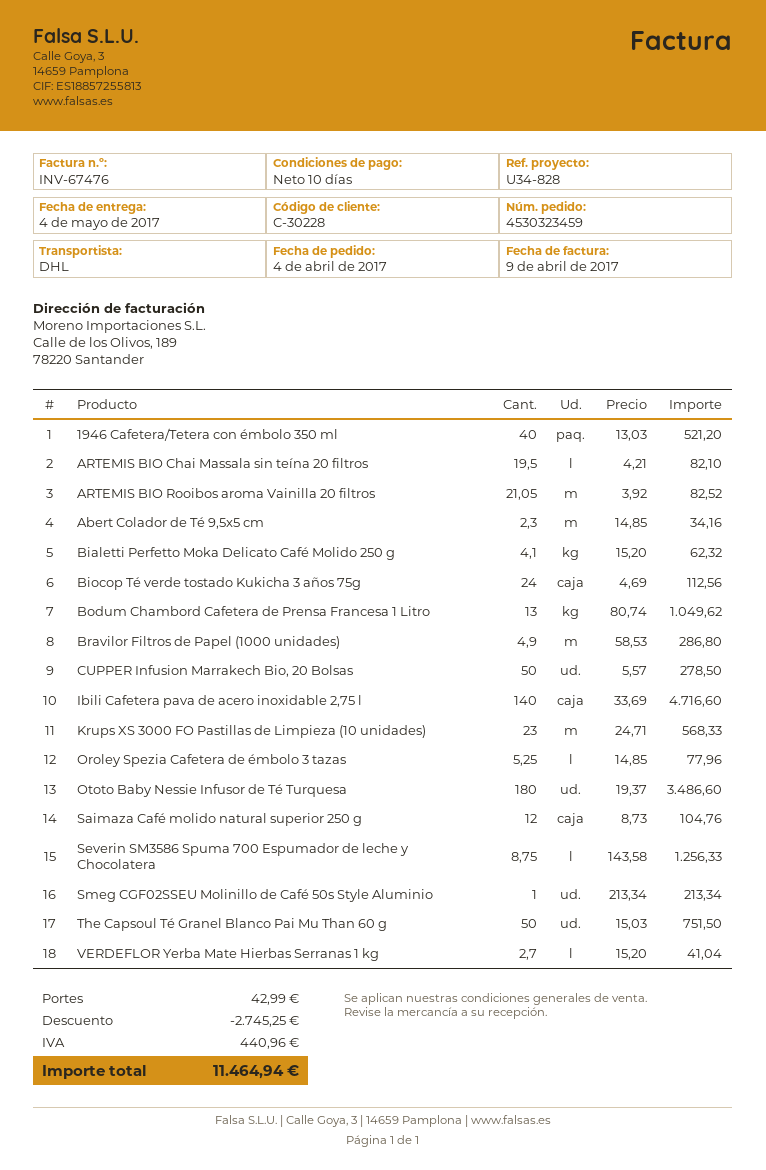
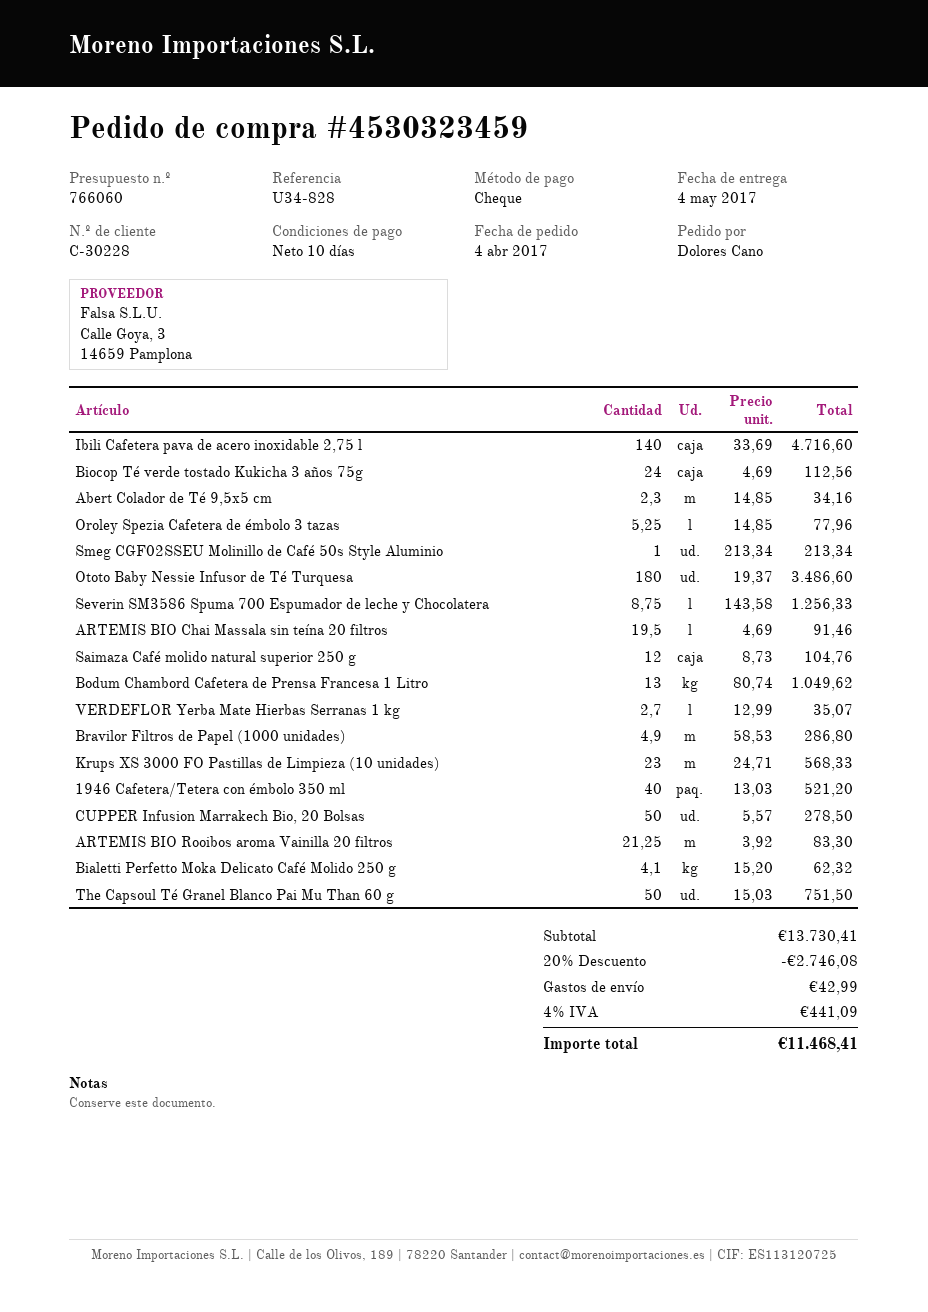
ARTEMIS BIO Chai Massala sin teína 20 filtros: 19.5 x 4.21 = 82.10 -> 19.5 x 4.69 = 91.46
ARTEMIS BIO Rooibos aroma Vainilla 20 filtros: 21.05 x 3.92 = 82.52 -> 21.25 x 3.92 = 83.30
VERDEFLOR Yerba Mate Hierbas Serranas 1 kg: 2.7 x 15.20 = 41.04 -> 2.7 x 12.99 = 35.07
discount: 2745.25 -> 2746.08
tax: 440.96 -> 441.09
total: 11464.94 -> 11468.41

